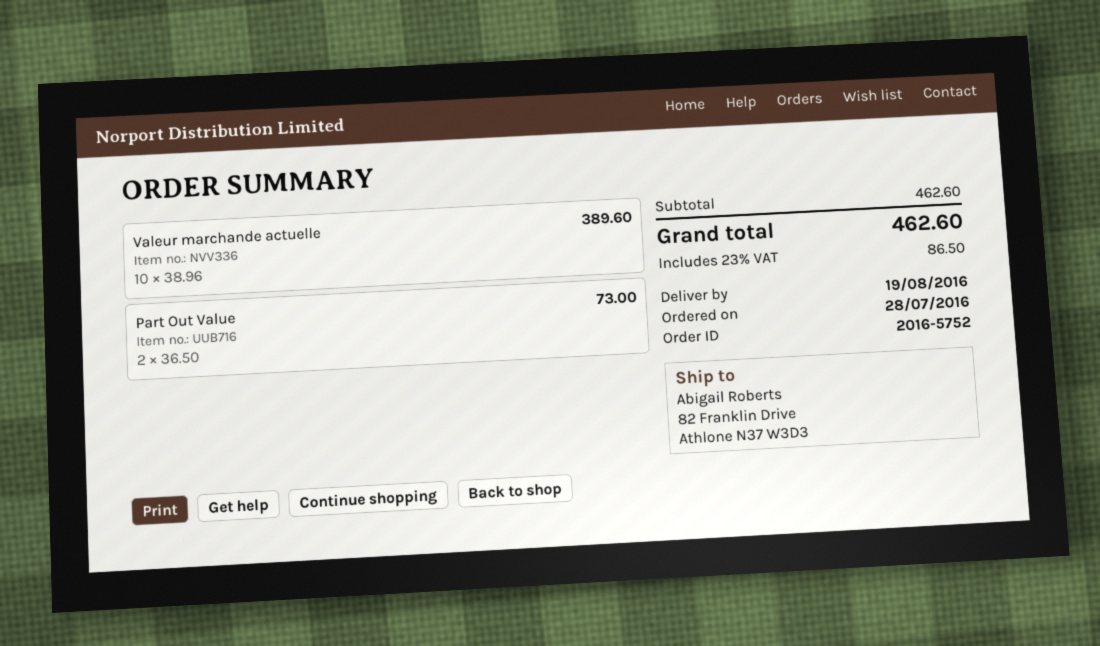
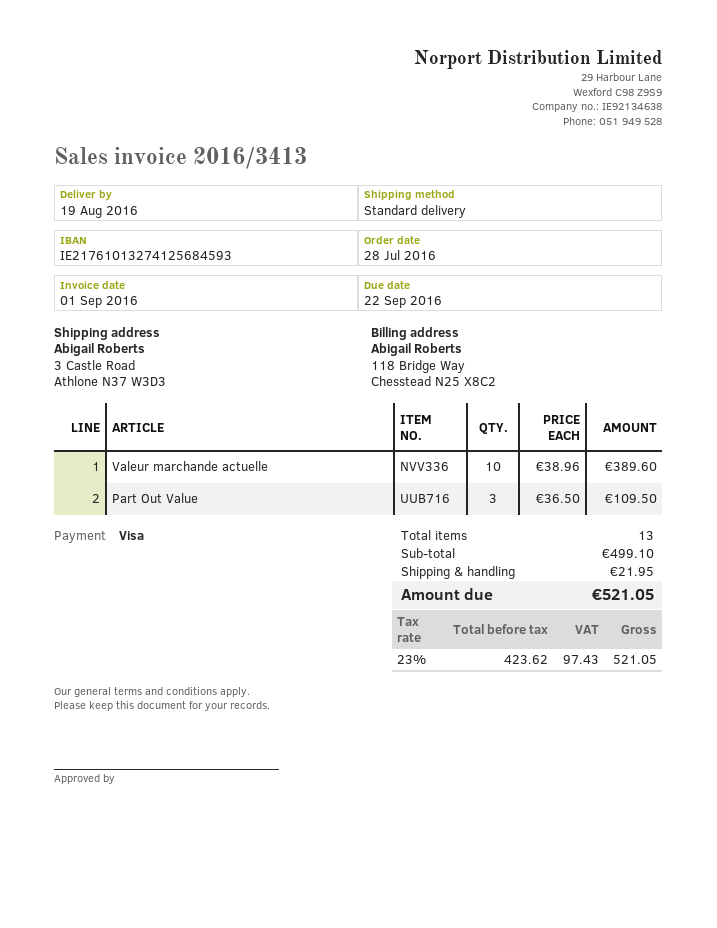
ship to: 82 Franklin Drive, Athlone N37 W3D3 -> 3 Castle Road, Athlone N37 W3D3
Part Out Value: 2 x 36.50 = 73.00 -> 3 x 36.50 = 109.50
subtotal: 462.60 -> 499.10
shipping: none -> 21.95
tax: 23% = 86.50 -> 23% = 97.43
total: 462.60 -> 521.05

